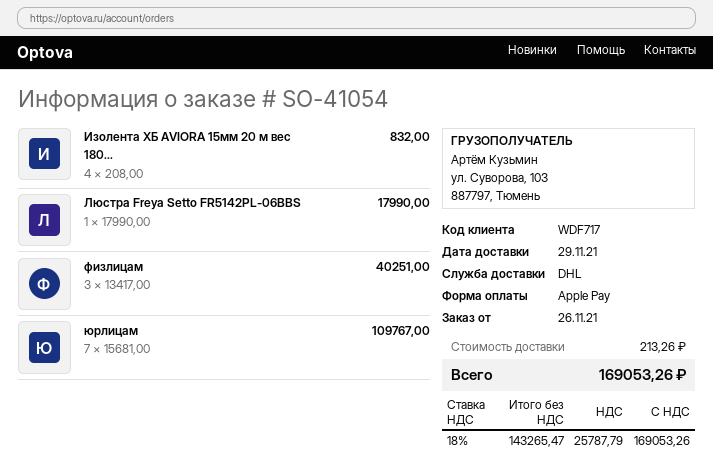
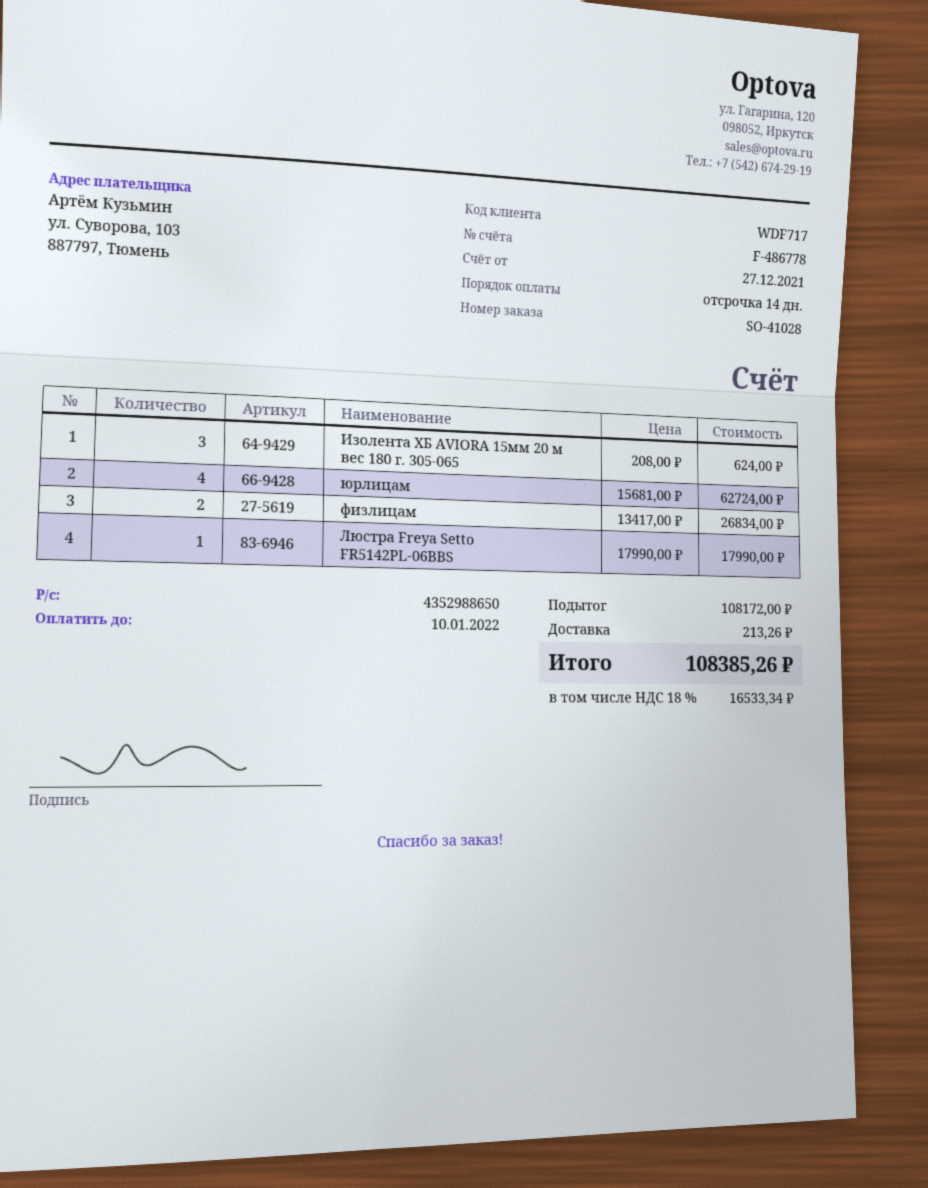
order number: SO-41054 -> SO-41028
Изолента ХБ AVIORA 15мм 20 м вес 180...: 4 x 208.00 = 832.00 -> 3 x 208.00 = 624.00
физлицам: 3 x 13417.00 = 40251.00 -> 2 x 13417.00 = 26834.00
юрлицам: 7 x 15681.00 = 109767.00 -> 4 x 15681.00 = 62724.00
tax: 18% = 25787.79 -> 18% = 16533.34
total: 169053.26 -> 108385.26

